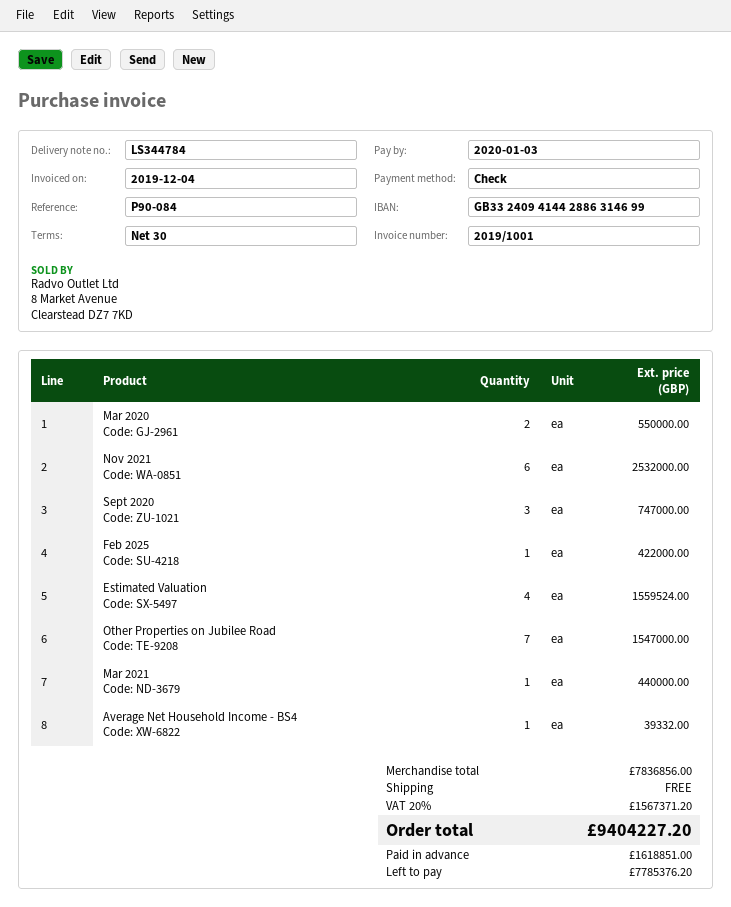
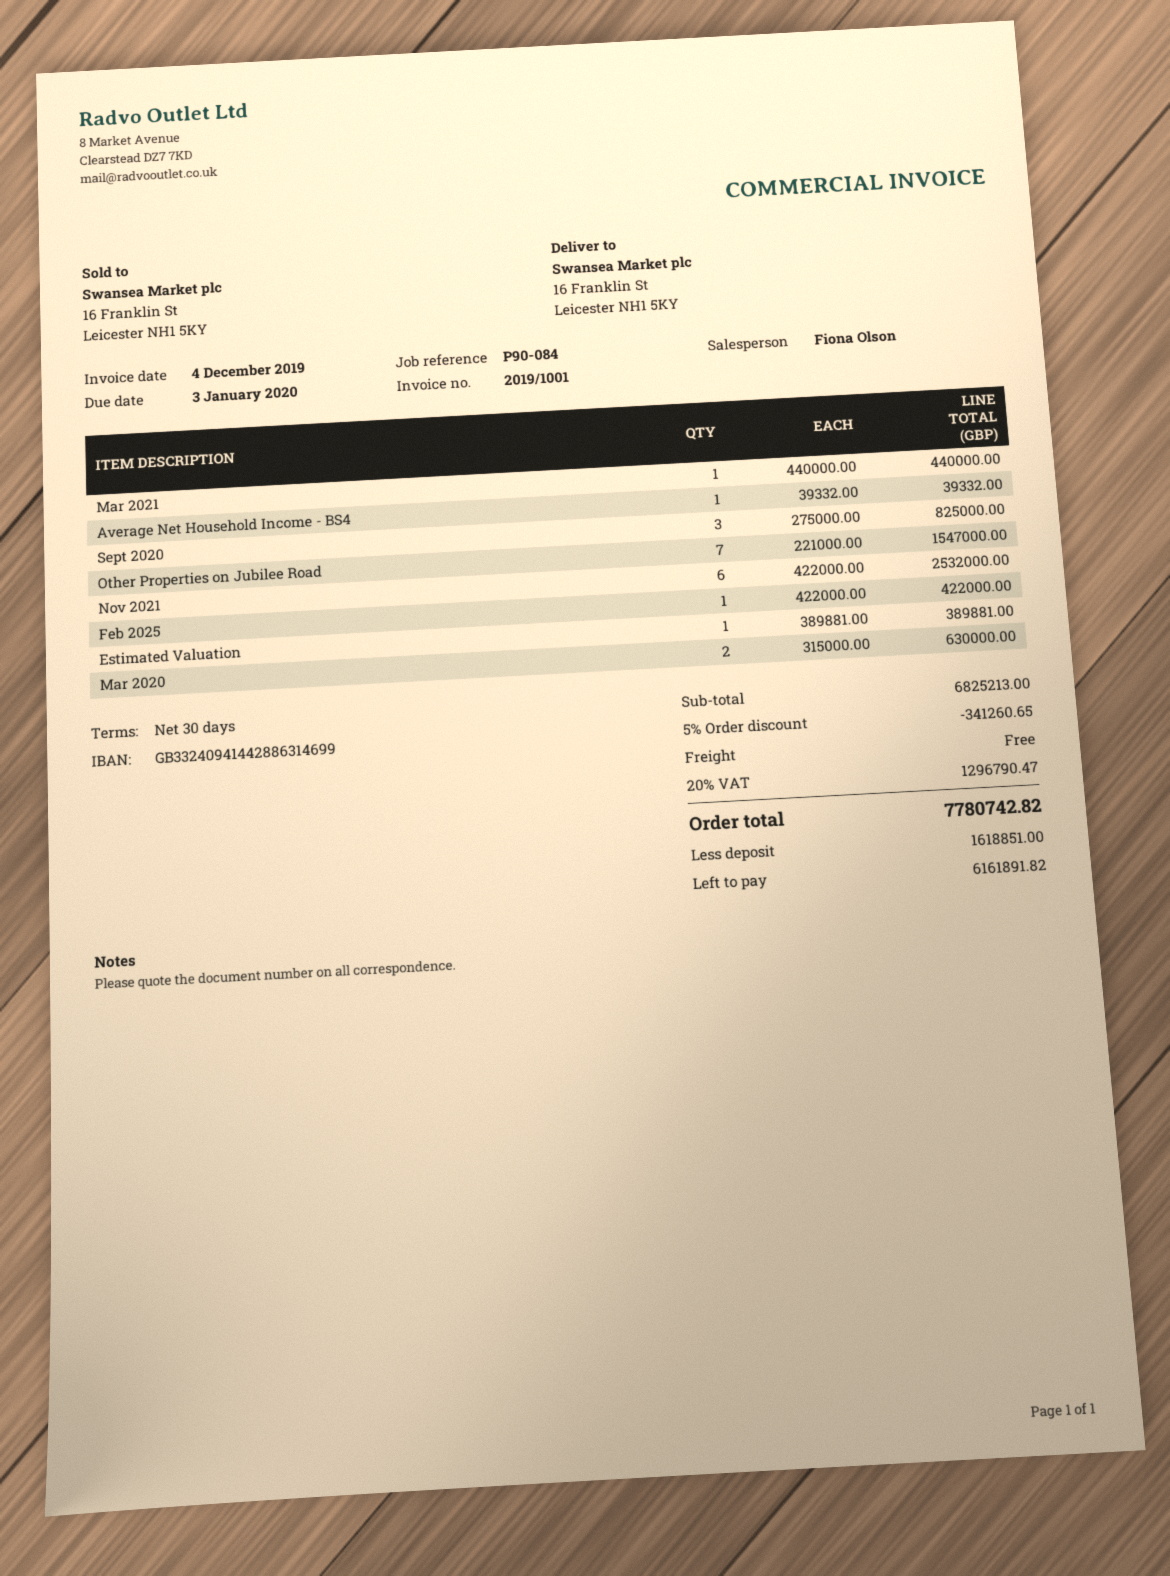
Mar 2020: 2 for 550000.00 -> 2 for 630000.00
Sept 2020: 3 for 747000.00 -> 3 for 825000.00
Estimated Valuation: 4 for 1559524.00 -> 1 for 389881.00
subtotal: 7836856.00 -> 6825213.00
discount: none -> 5% = 341260.65
tax: 20% = 1567371.20 -> 20% = 1296790.47
total: 9404227.20 -> 7780742.82
balance: 7785376.20 -> 6161891.82

